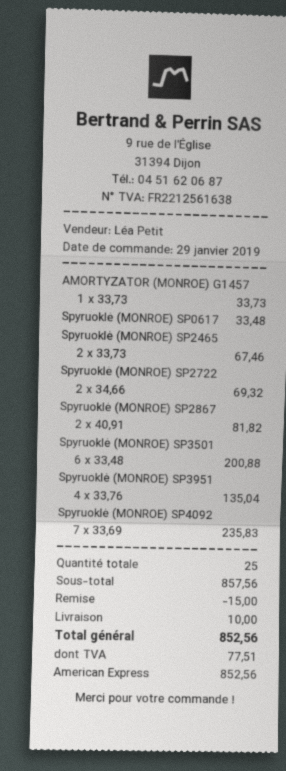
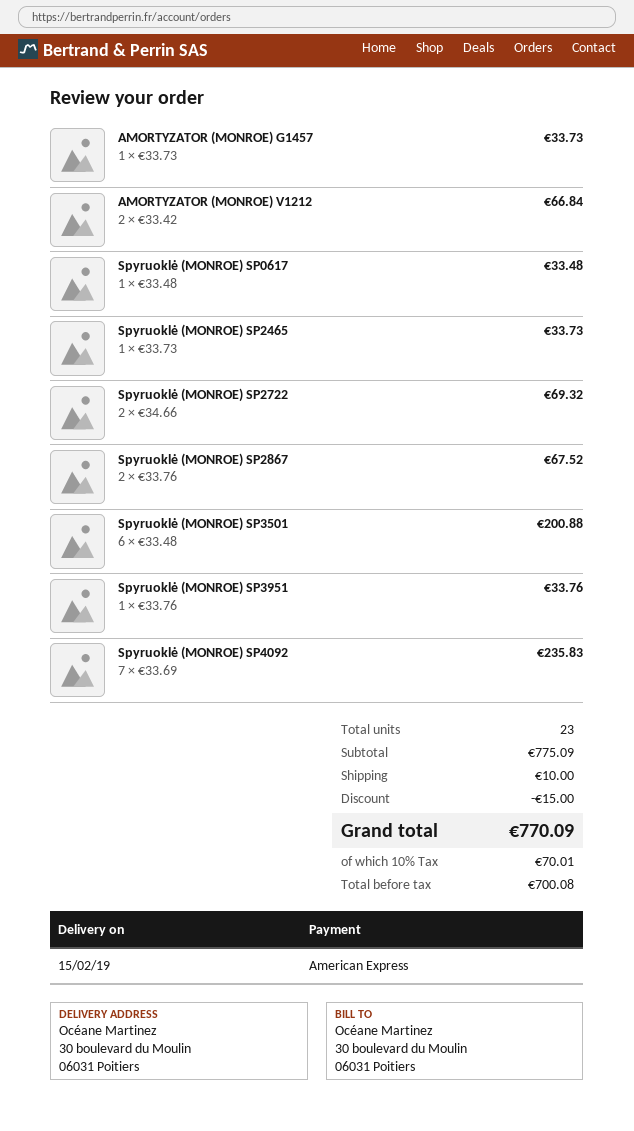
Spyruoklė (MONROE) SP2465: 2 x 33.73 = 67.46 -> 1 x 33.73 = 33.73
Spyruoklė (MONROE) SP2867: 2 x 40.91 = 81.82 -> 2 x 33.76 = 67.52
Spyruoklė (MONROE) SP3951: 4 x 33.76 = 135.04 -> 1 x 33.76 = 33.76
AMORTYZATOR (MONROE) V1212: none -> 2 x 33.42 = 66.84
total quantity: 25 -> 23
subtotal: 857.56 -> 775.09
tax: 77.51 -> 70.01
total: 852.56 -> 770.09

